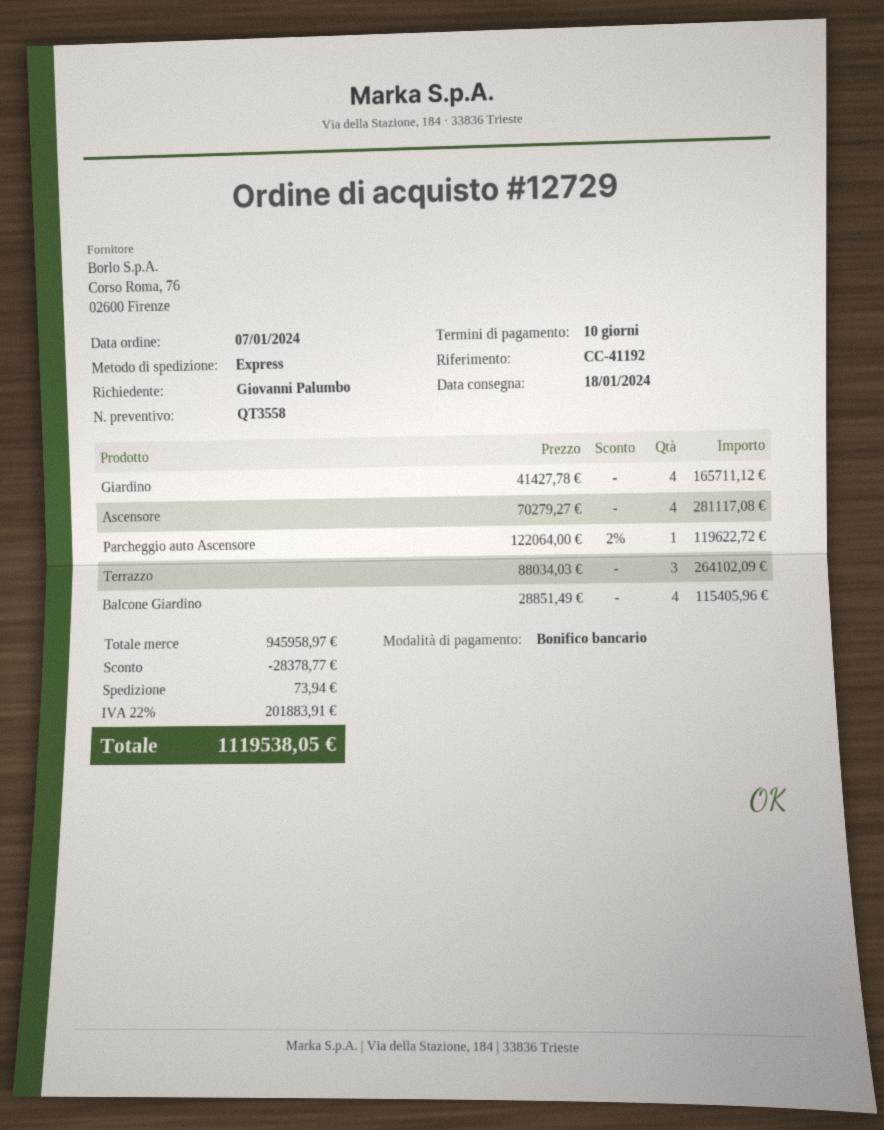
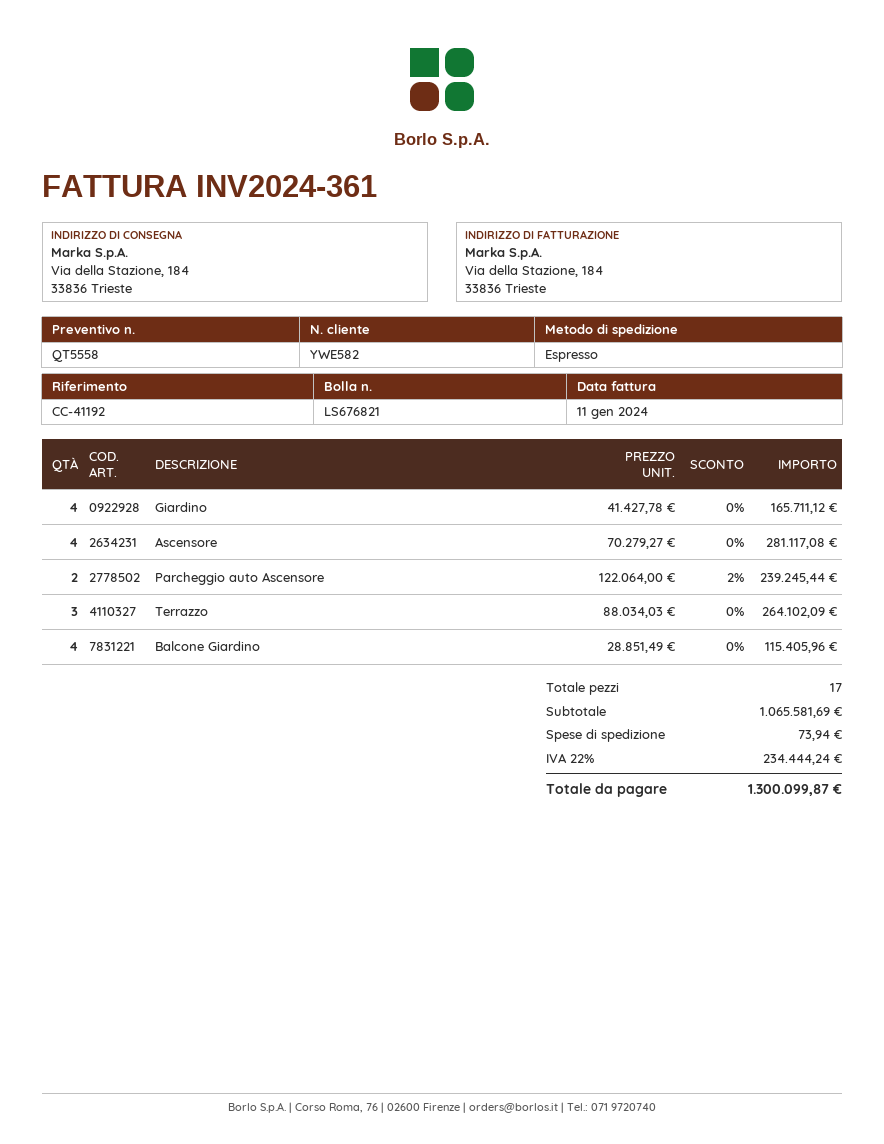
quote number: QT3558 -> QT5558
Parcheggio auto Ascensore: 1 x 122064.00 - 2% = 119622.72 -> 2 x 122064.00 - 2% = 239245.44
subtotal: 945958.97 -> 1065581.69
discount: 28378.77 -> none
tax: 22% = 201883.91 -> 22% = 234444.24
total: 1119538.05 -> 1300099.87

